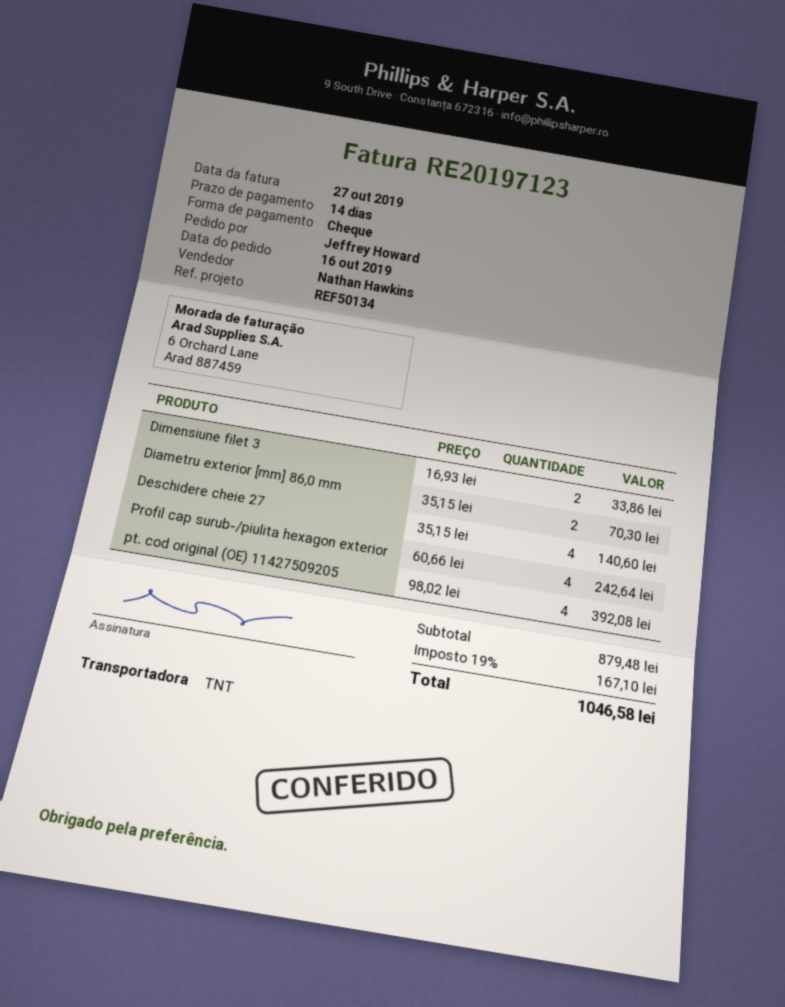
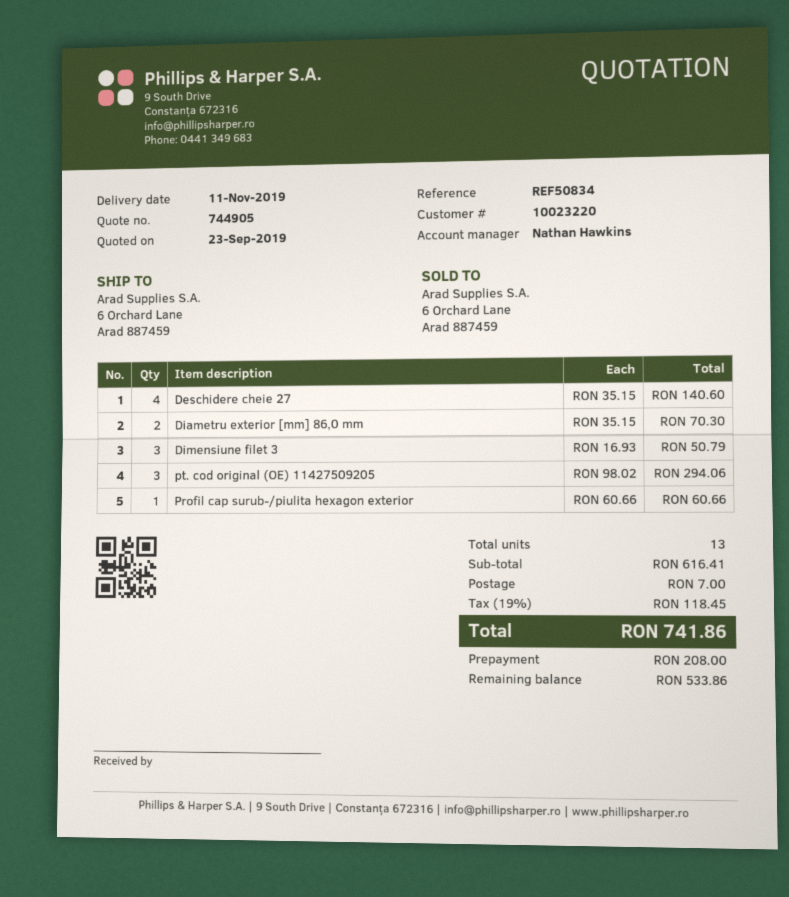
reference: REF50134 -> REF50834
Dimensiune filet 3: 2 x 16.93 = 33.86 -> 3 x 16.93 = 50.79
Profil cap surub-/piulita hexagon exterior: 4 x 60.66 = 242.64 -> 1 x 60.66 = 60.66
pt. cod original (OE) 11427509205: 4 x 98.02 = 392.08 -> 3 x 98.02 = 294.06
subtotal: 879.48 -> 616.41
shipping: none -> 7.00
tax: 19% = 167.10 -> 19% = 118.45
total: 1046.58 -> 741.86

